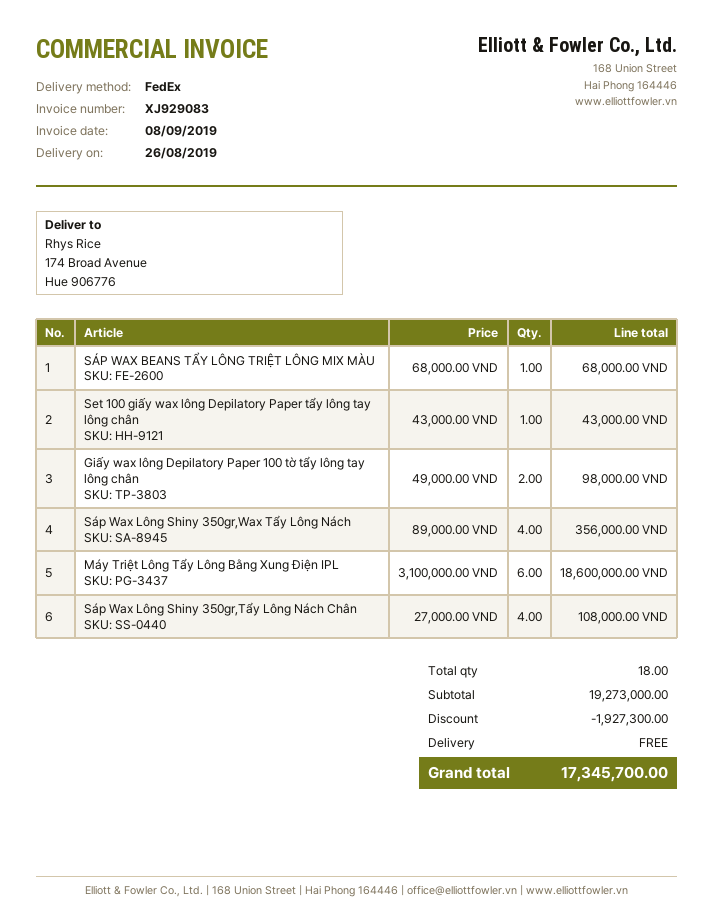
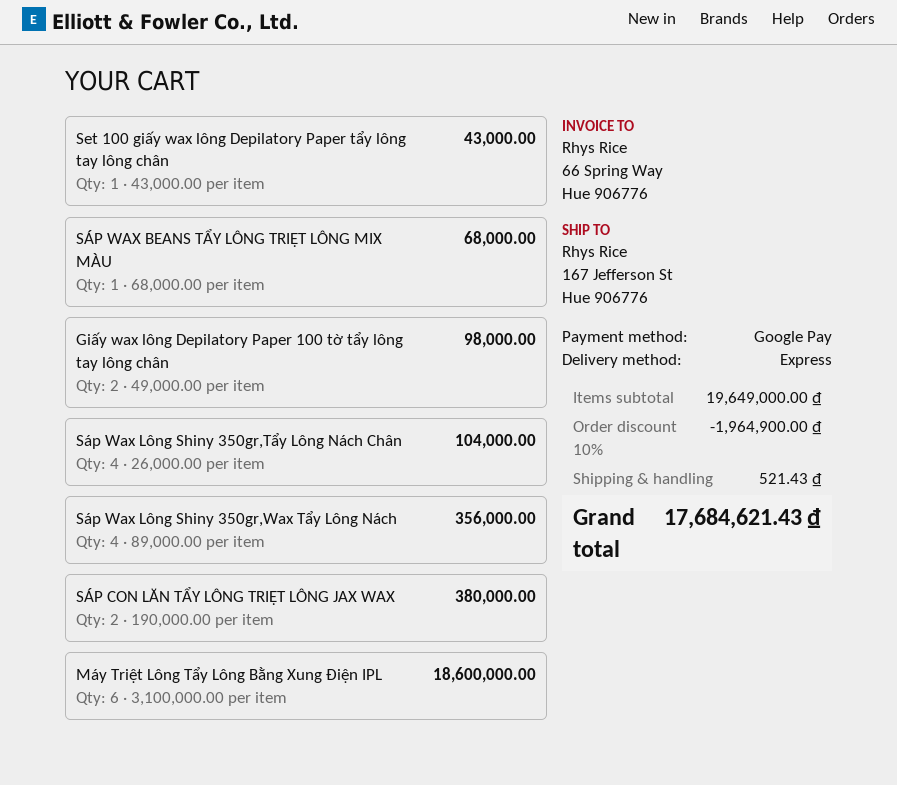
shipping method: FedEx -> express
ship to: 174 Broad Avenue, Hue 906776 -> 167 Jefferson St, Hue 906776
Sáp Wax Lông Shiny 350gr,Tẩy Lông Nách Chân: 4 x 27000.00 = 108000.00 -> 4 x 26000.00 = 104000.00
SÁP CON LĂN TẨY LÔNG TRIỆT LÔNG JAX WAX: none -> 2 x 190000.00 = 380000.00
subtotal: 19273000.00 -> 19649000.00
discount: 1927300.00 -> 1964900.00
shipping: 0.00 -> 521.43
total: 17345700.00 -> 17684621.43

